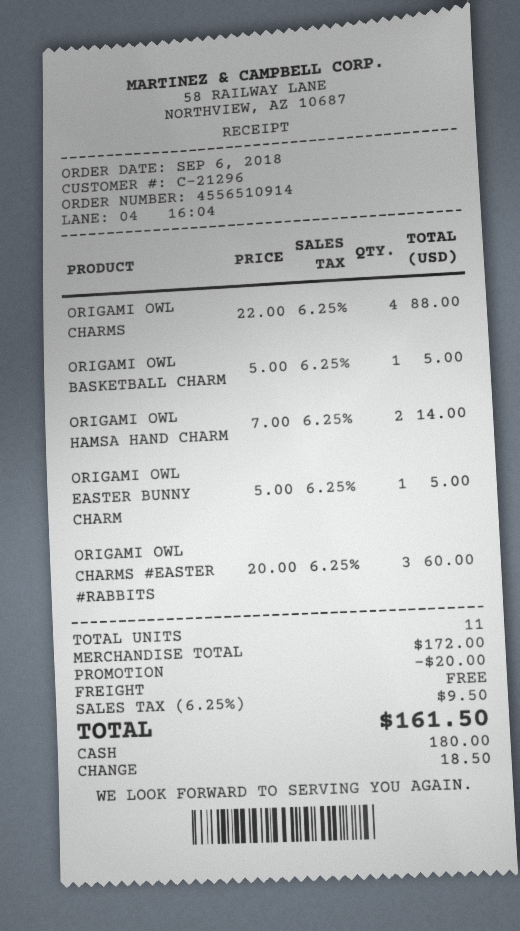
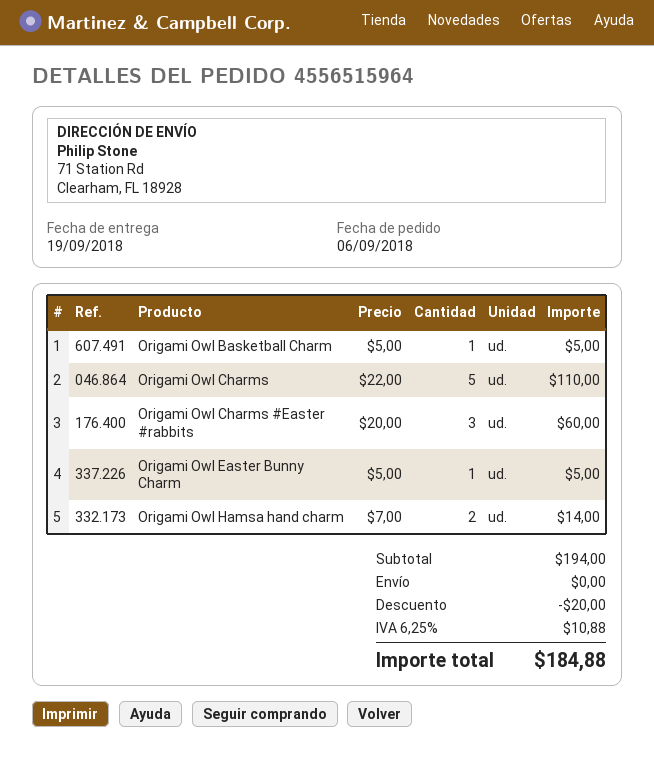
order number: 4556510914 -> 4556515964
ORIGAMI OWL CHARMS: 4 x 22.00 = 88.00 -> 5 x 22.00 = 110.00
subtotal: 172.00 -> 194.00
tax: 6.25% = 9.50 -> 6.25% = 10.88
total: 161.50 -> 184.88

